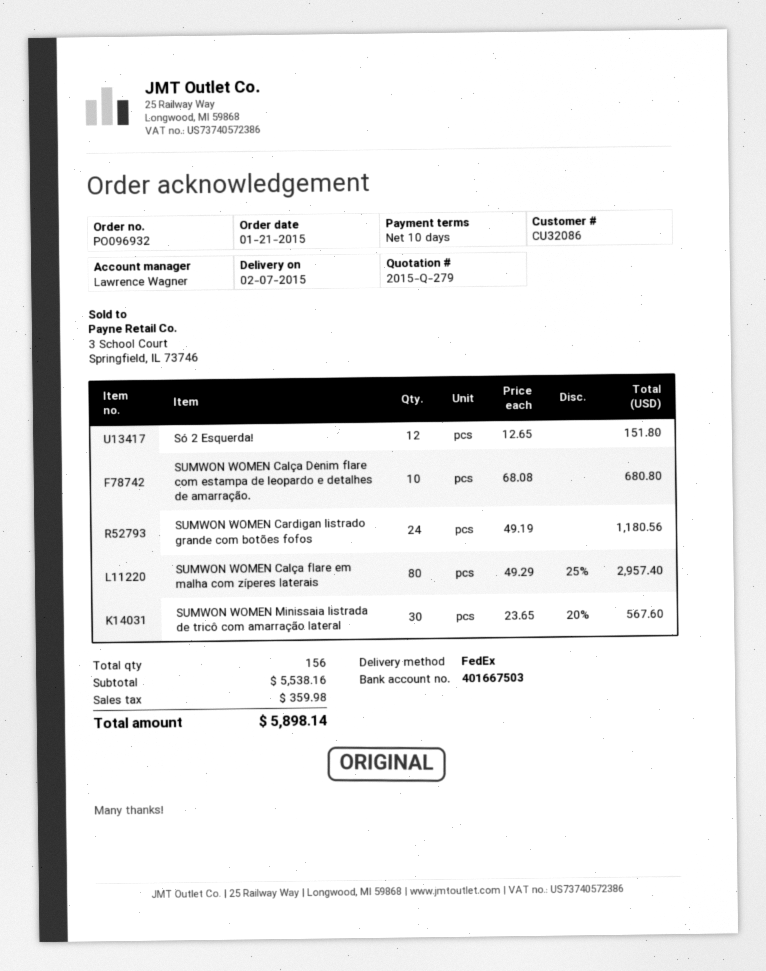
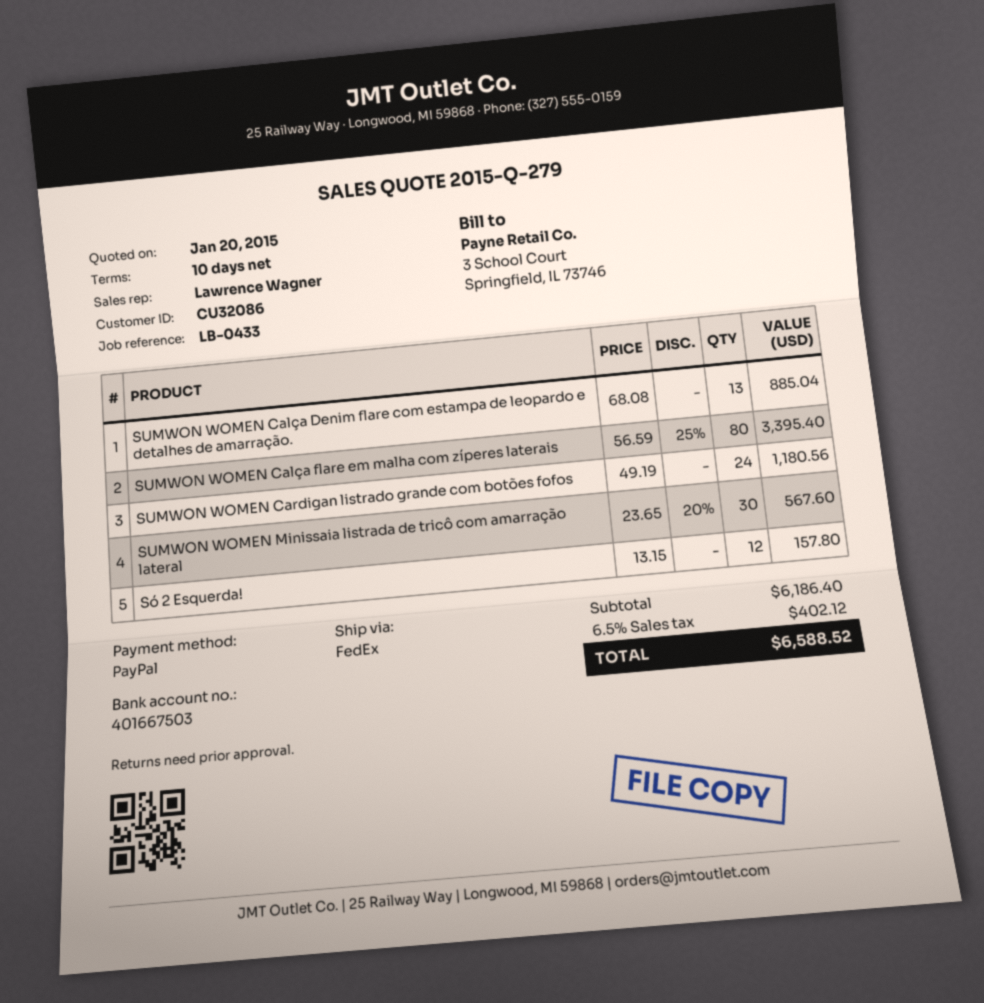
Só 2 Esquerda!: 12 x 12.65 = 151.80 -> 12 x 13.15 = 157.80
SUMWON WOMEN Calça Denim flare com estampa de leopardo e detalhes de amarração.: 10 x 68.08 = 680.80 -> 13 x 68.08 = 885.04
SUMWON WOMEN Calça flare em malha com zíperes laterais: 80 x 49.29 - 25% = 2957.40 -> 80 x 56.59 - 25% = 3395.40
subtotal: 5538.16 -> 6186.40
tax: 359.98 -> 402.12
total: 5898.14 -> 6588.52

